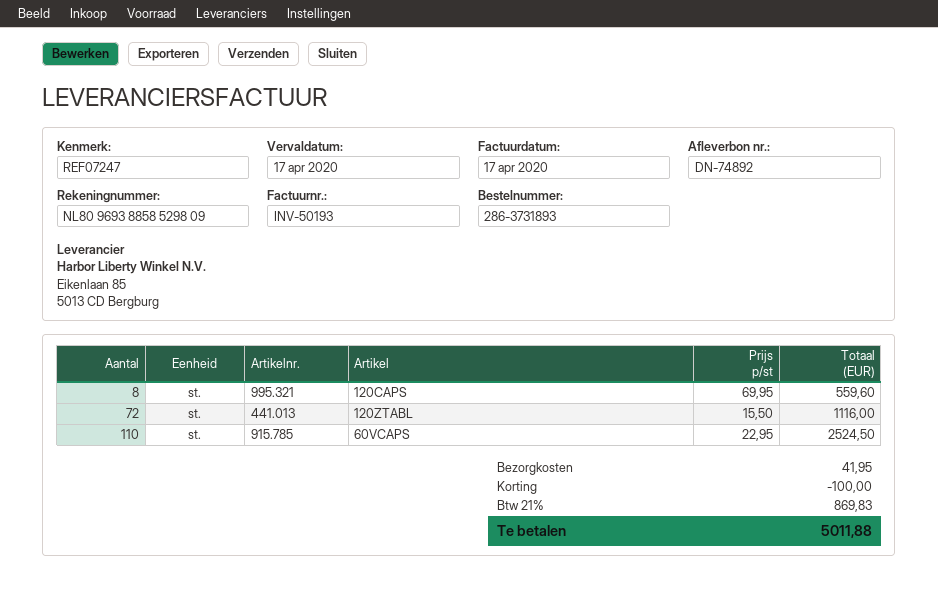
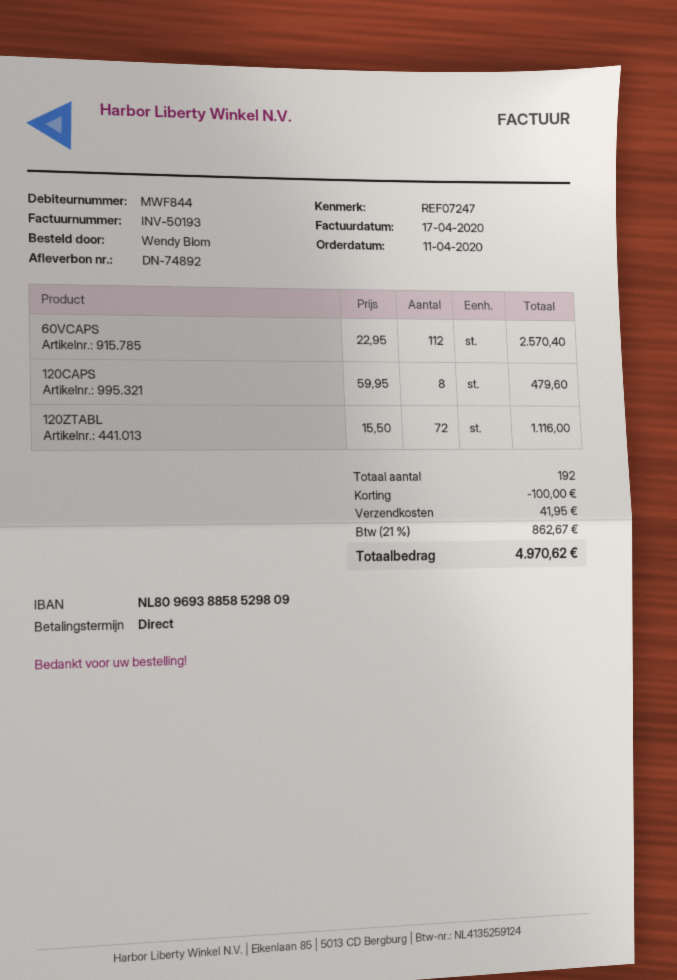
120CAPS: 8 x 69.95 = 559.60 -> 8 x 59.95 = 479.60
60VCAPS: 110 x 22.95 = 2524.50 -> 112 x 22.95 = 2570.40
tax: 21% = 869.83 -> 21% = 862.67
total: 5011.88 -> 4970.62

